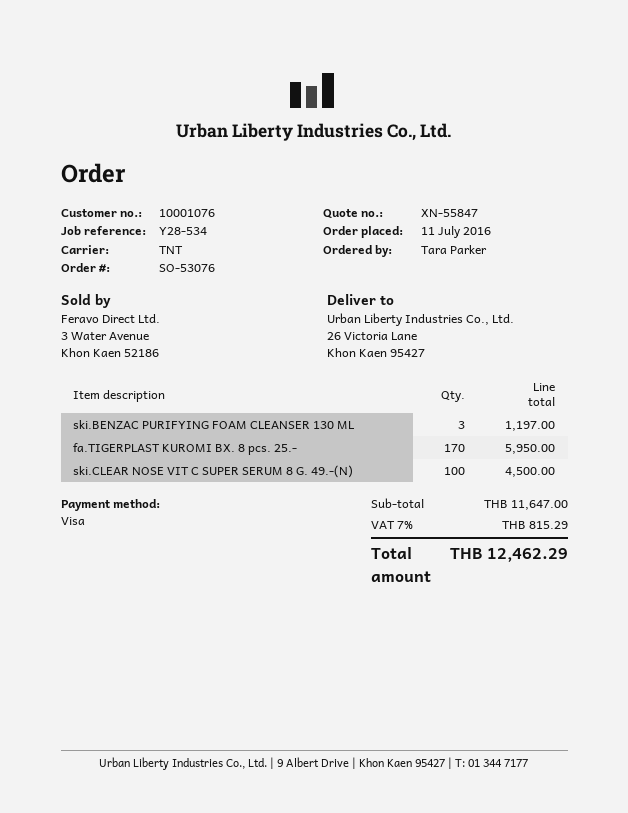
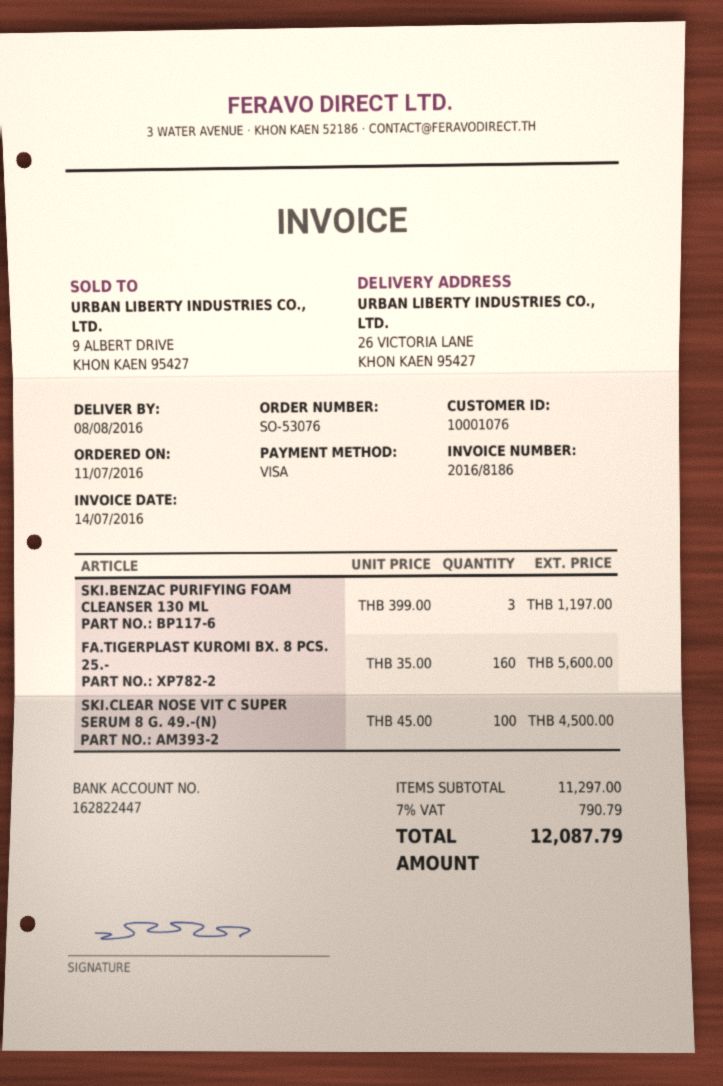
fa.TIGERPLAST KUROMI BX. 8 pcs. 25.-: 170 for 5950.00 -> 160 for 5600.00
subtotal: 11647.00 -> 11297.00
tax: 7% = 815.29 -> 7% = 790.79
total: 12462.29 -> 12087.79

